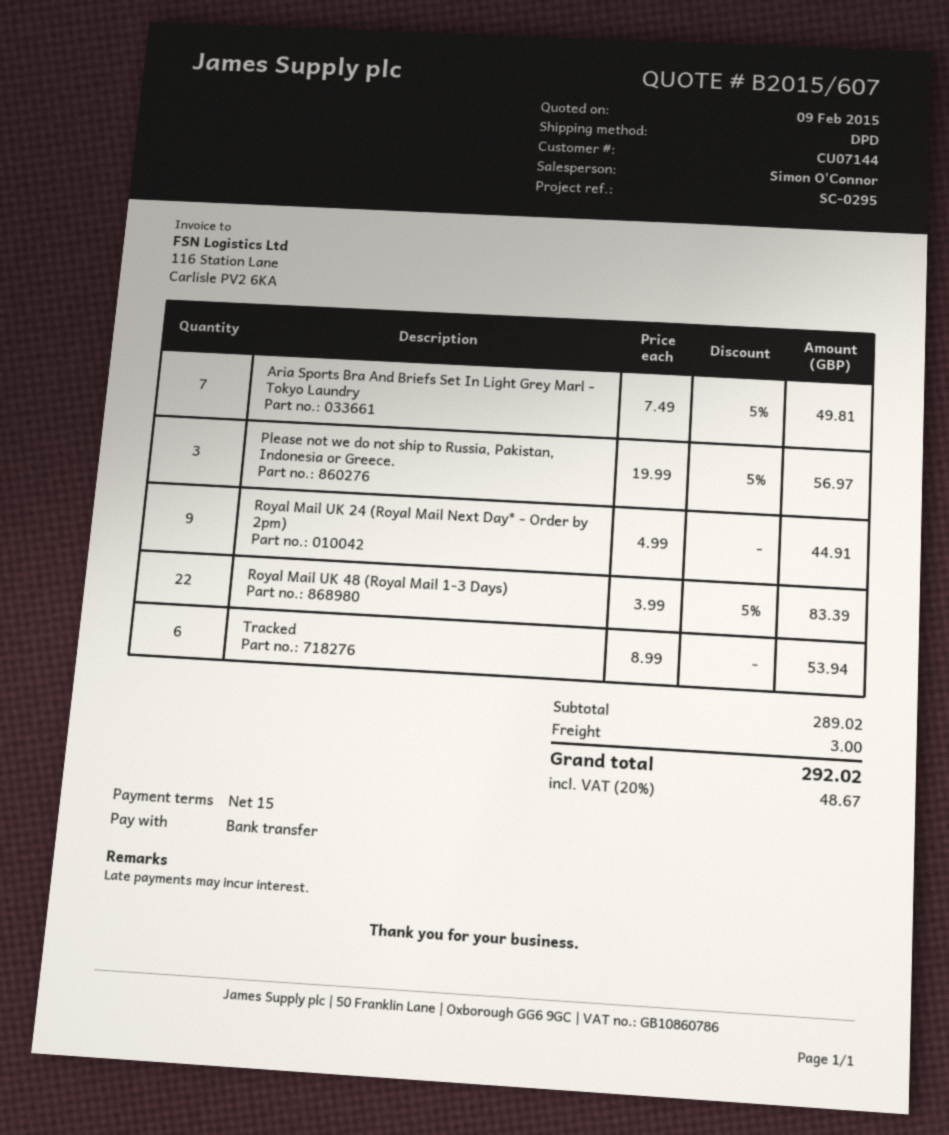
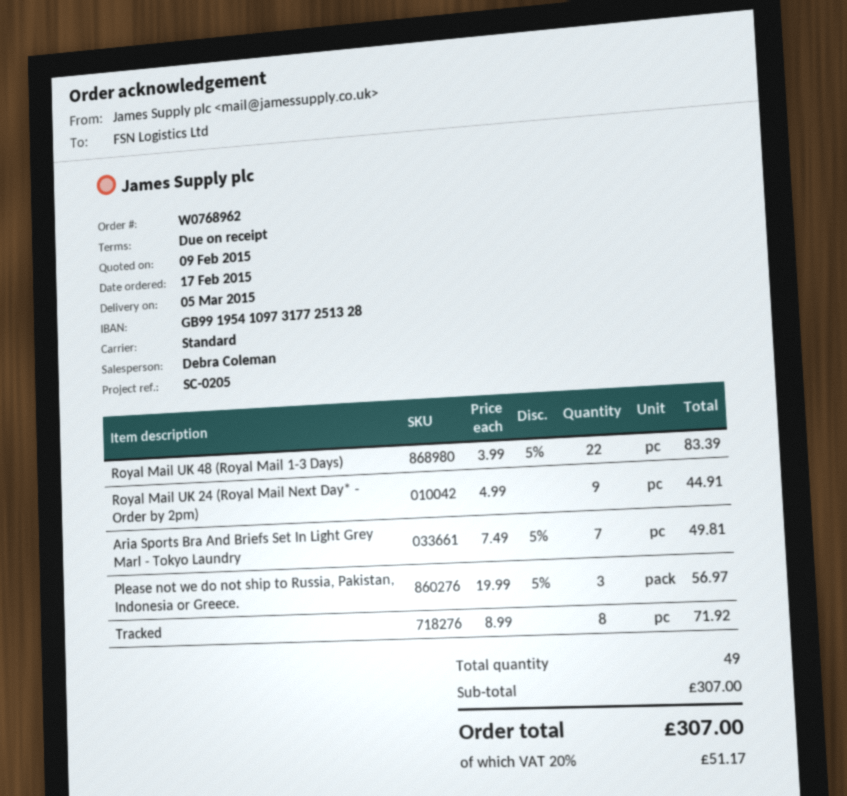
payment terms: 15 days -> on receipt
reference: SC-0295 -> SC-0205
sales rep: Simon O'Connor -> Debra Coleman
shipping method: DPD -> standard
Tracked: 6 x 8.99 = 53.94 -> 8 x 8.99 = 71.92
subtotal: 289.02 -> 307.00
shipping: 3.00 -> none
tax: 20% = 48.67 -> 20% = 51.17
total: 292.02 -> 307.00

